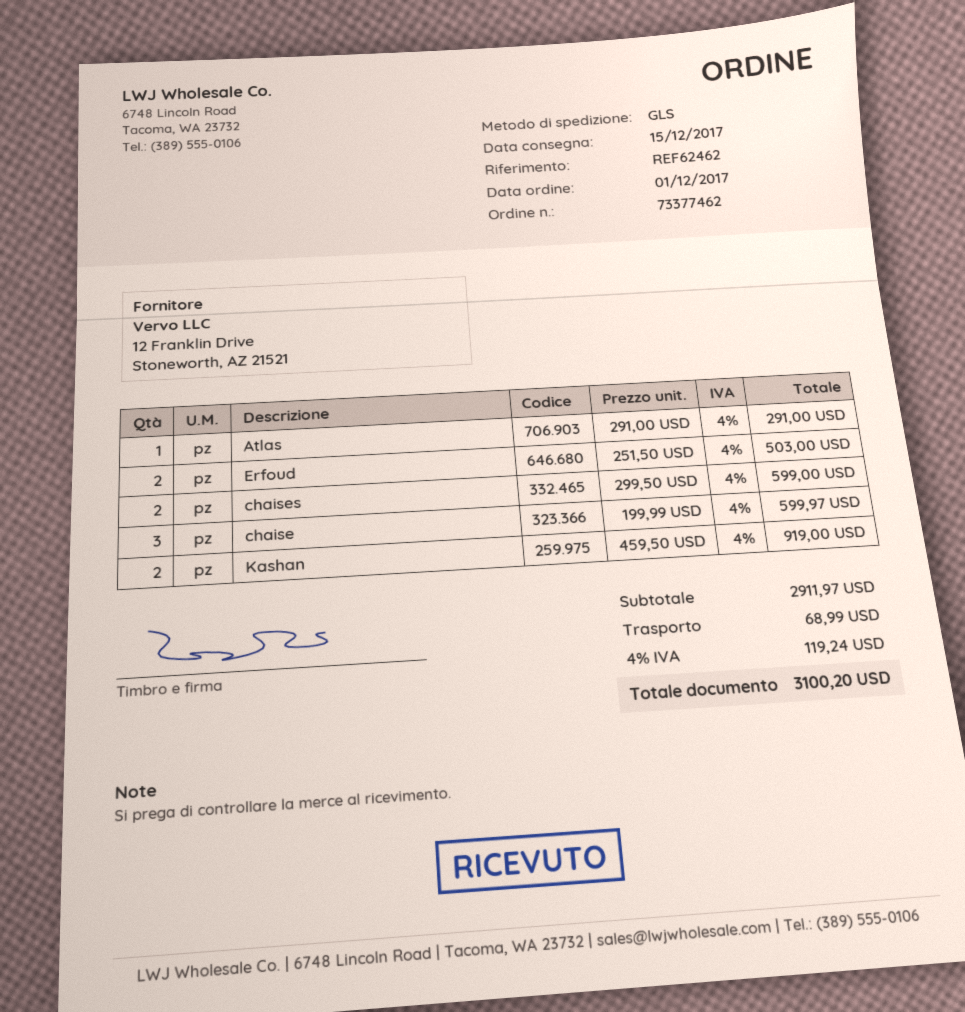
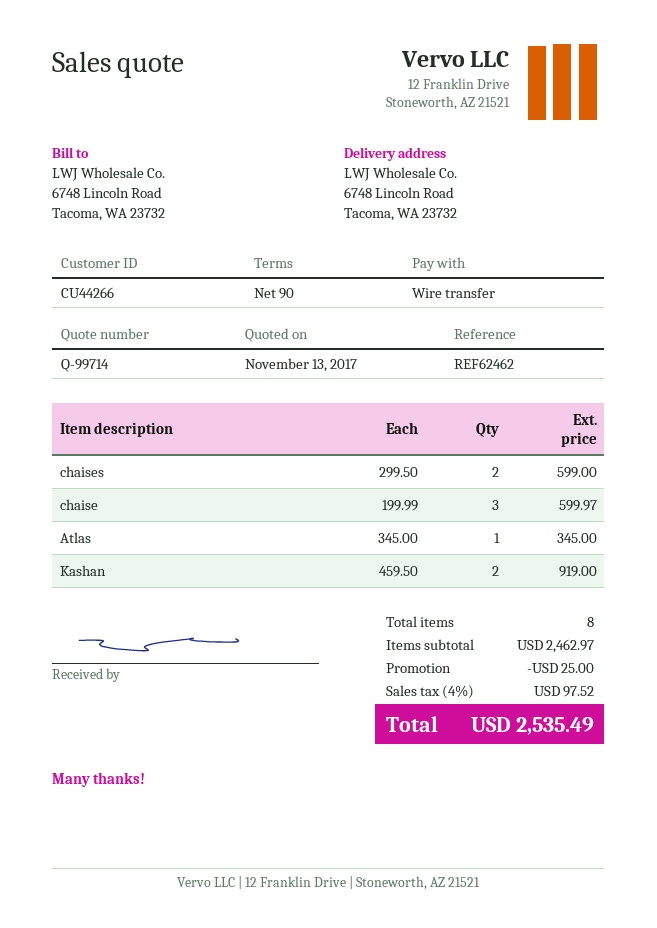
Atlas: 1 x 291.00 = 291.00 -> 1 x 345.00 = 345.00
Erfoud: 2 x 251.50 = 503.00 -> none
subtotal: 2911.97 -> 2462.97
discount: none -> 25.00
shipping: 68.99 -> none
tax: 4% = 119.24 -> 4% = 97.52
total: 3100.20 -> 2535.49

